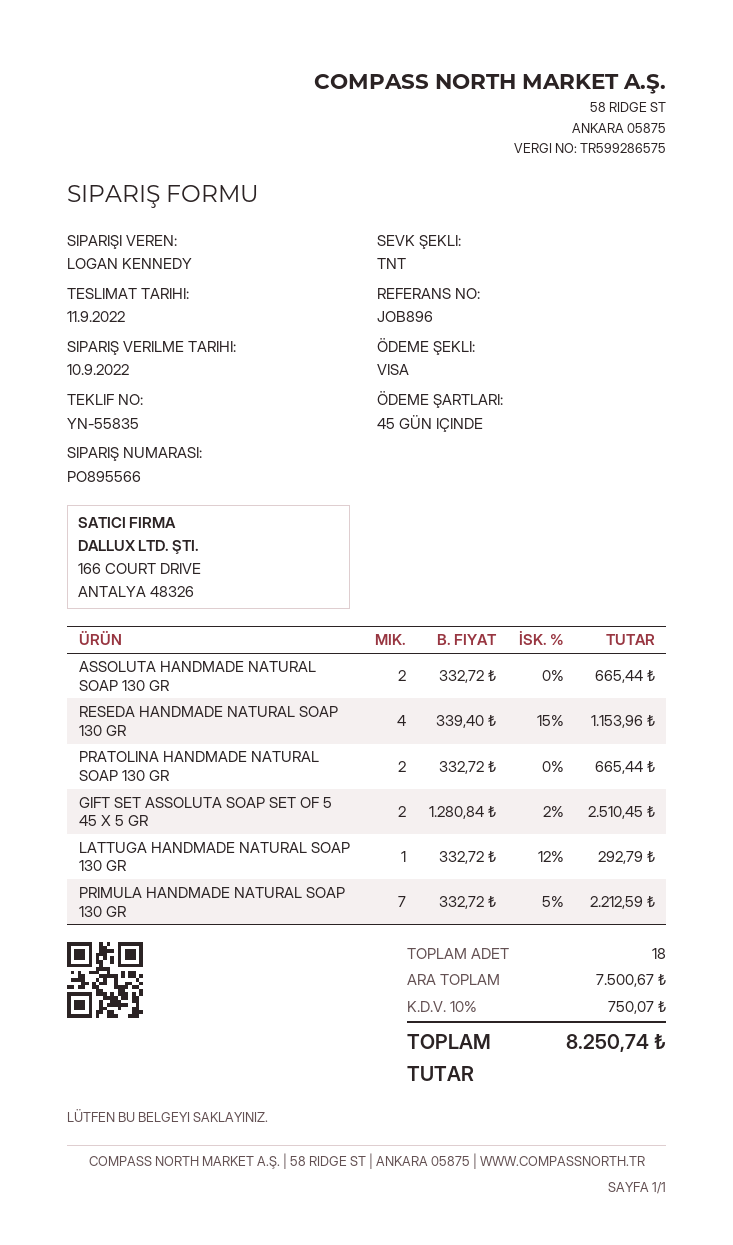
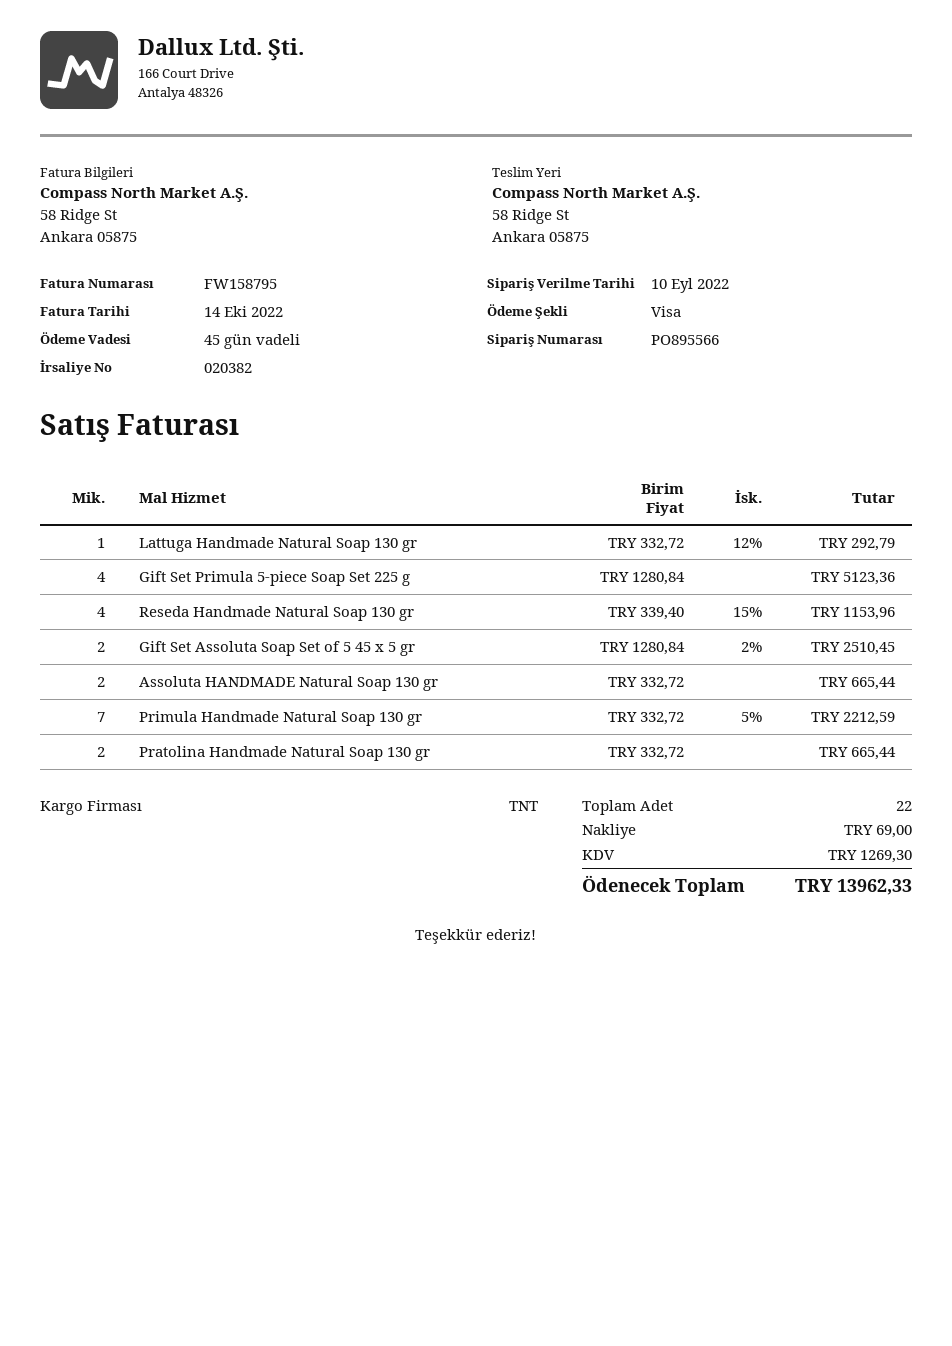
Gift Set Primula 5-piece Soap Set 225 g: none -> 4 x 1280.84 = 5123.36
total quantity: 18 -> 22
shipping: none -> 69.00
tax: 750.07 -> 1269.30
total: 8250.74 -> 13962.33

